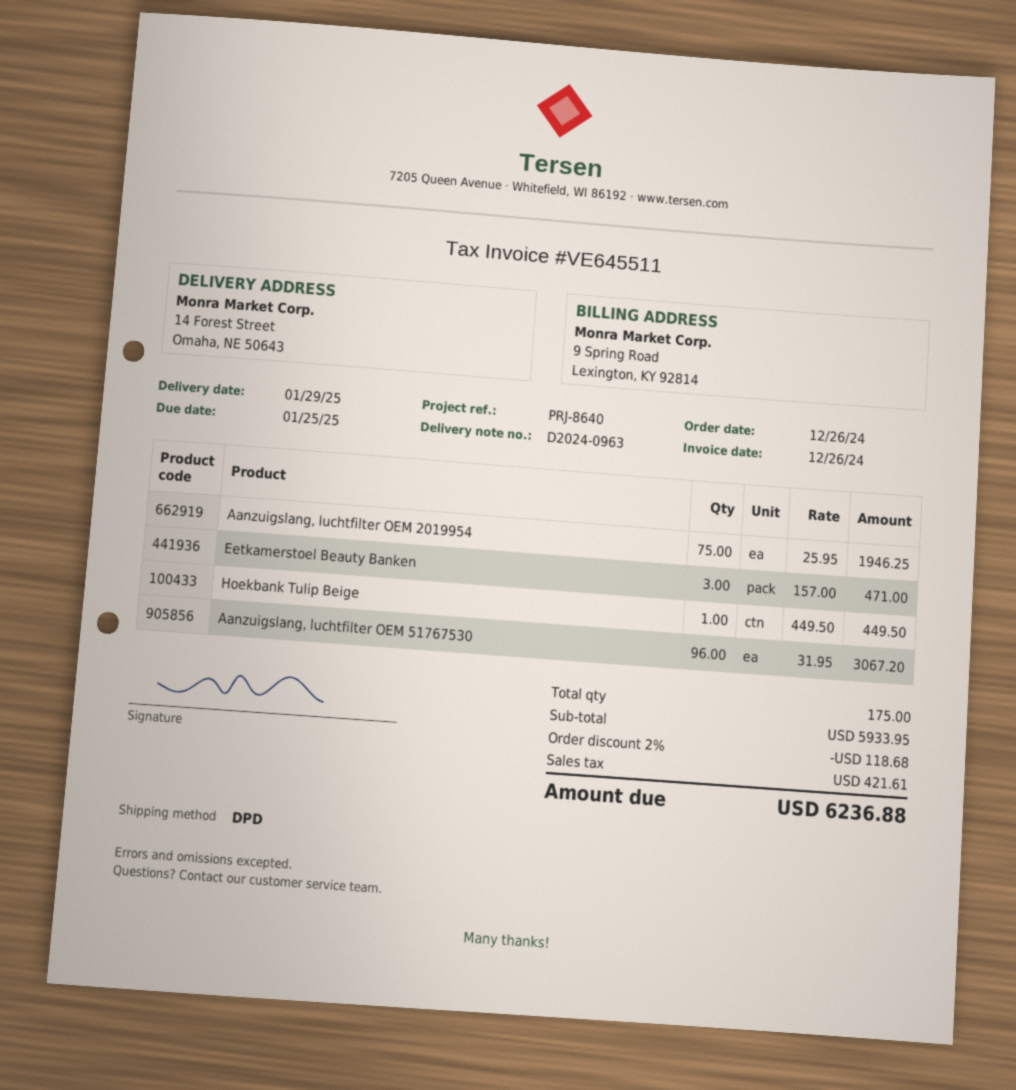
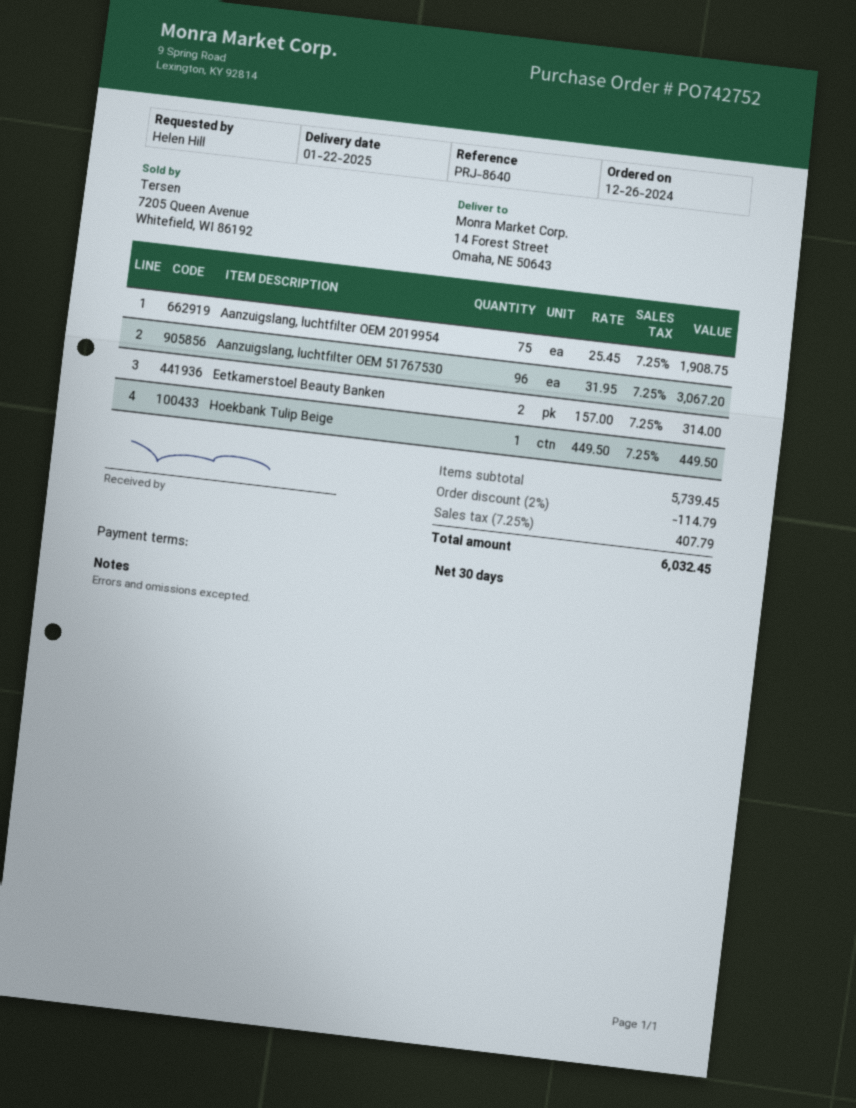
delivery date: 2025-01-29 -> 2025-01-22
Aanzuigslang, luchtfilter OEM 2019954: 75 x 25.95 = 1946.25 -> 75 x 25.45 = 1908.75
Eetkamerstoel Beauty Banken: 3 x 157.00 = 471.00 -> 2 x 157.00 = 314.00
subtotal: 5933.95 -> 5739.45
discount: 2% = 118.68 -> 2% = 114.79
tax: 421.61 -> 407.79
total: 6236.88 -> 6032.45

